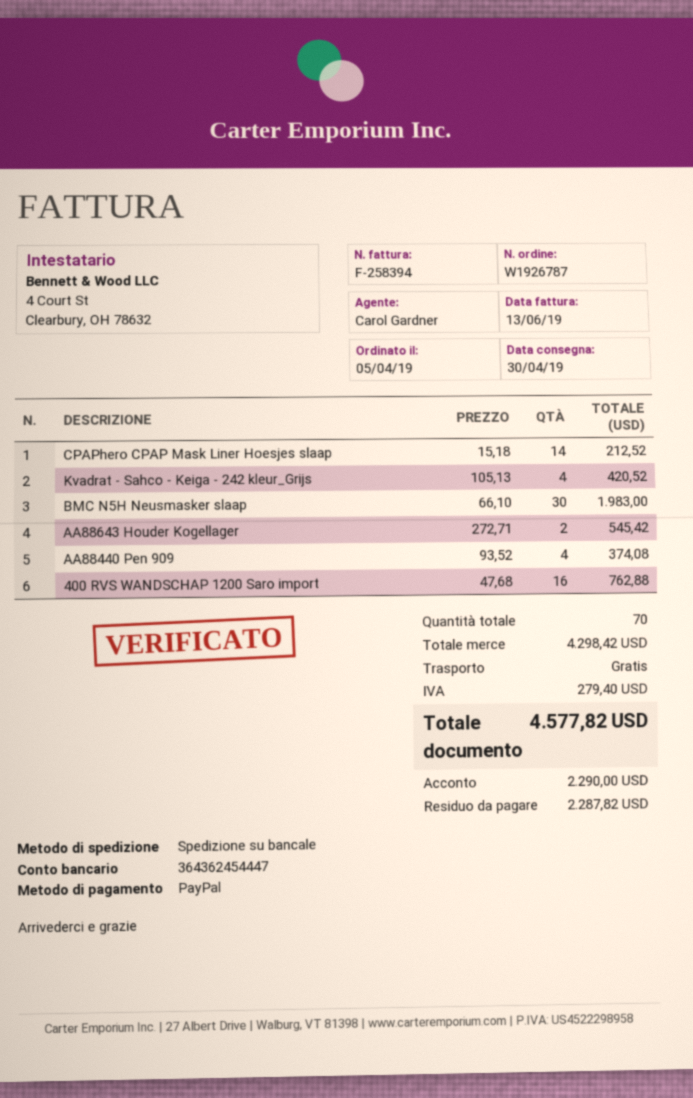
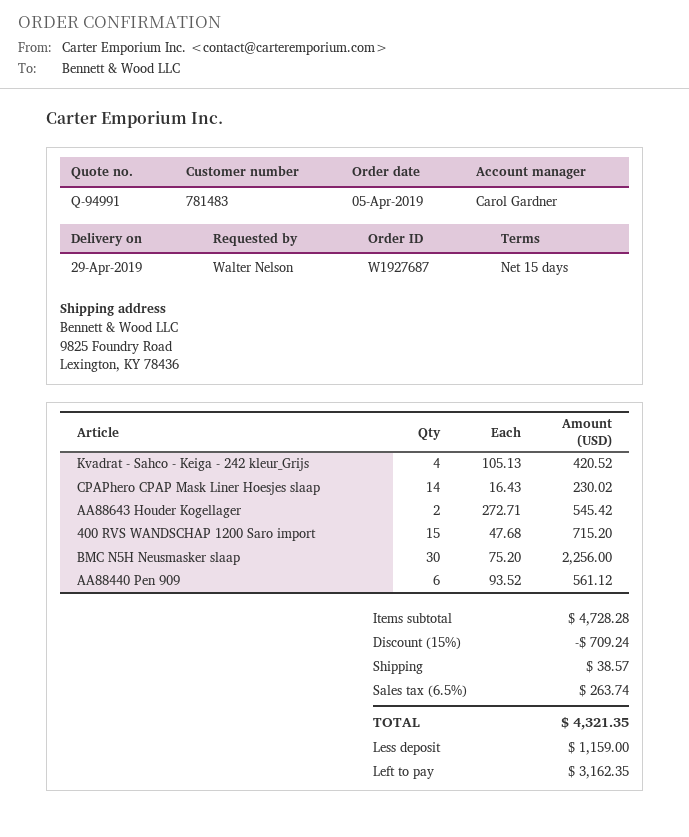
order number: W1926787 -> W1927687
delivery date: 2019-04-30 -> 2019-04-29
CPAPhero CPAP Mask Liner Hoesjes slaap: 14 x 15.18 = 212.52 -> 14 x 16.43 = 230.02
BMC N5H Neusmasker slaap: 30 x 66.10 = 1983.00 -> 30 x 75.20 = 2256.00
AA88440 Pen 909: 4 x 93.52 = 374.08 -> 6 x 93.52 = 561.12
400 RVS WANDSCHAP 1200 Saro import: 16 x 47.68 = 762.88 -> 15 x 47.68 = 715.20
subtotal: 4298.42 -> 4728.28
discount: none -> 15% = 709.24
shipping: 0.00 -> 38.57
tax: 279.40 -> 263.74
total: 4577.82 -> 4321.35
deposit: 2290.00 -> 1159.00
balance: 2287.82 -> 3162.35

